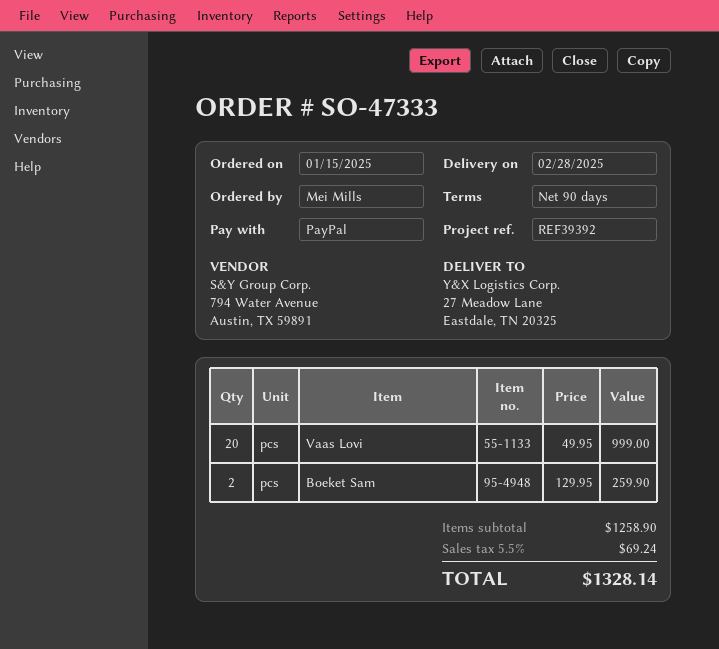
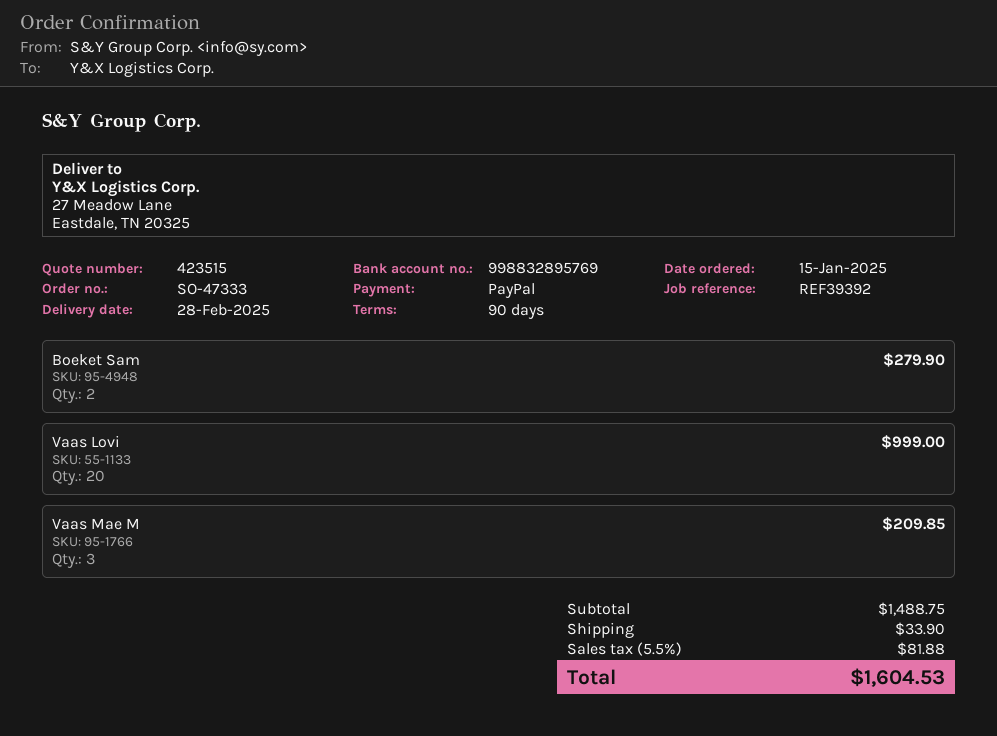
Boeket Sam: 2 for 259.90 -> 2 for 279.90
Vaas Mae M: none -> 3 for 209.85
subtotal: 1258.90 -> 1488.75
shipping: none -> 33.90
tax: 5.5% = 69.24 -> 5.5% = 81.88
total: 1328.14 -> 1604.53

